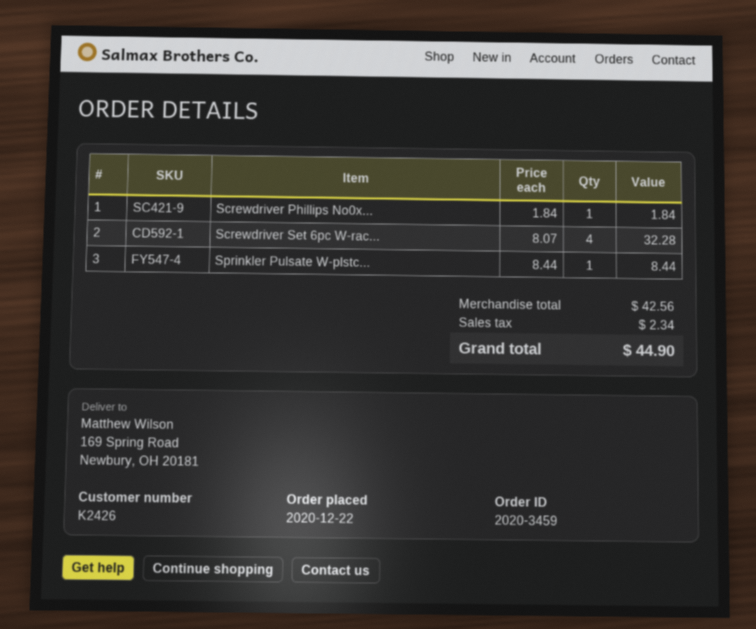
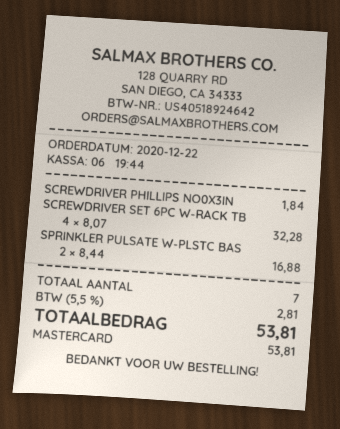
Sprinkler Pulsate W-plstc...: 1 x 8.44 = 8.44 -> 2 x 8.44 = 16.88
tax: 2.34 -> 2.81
total: 44.90 -> 53.81

